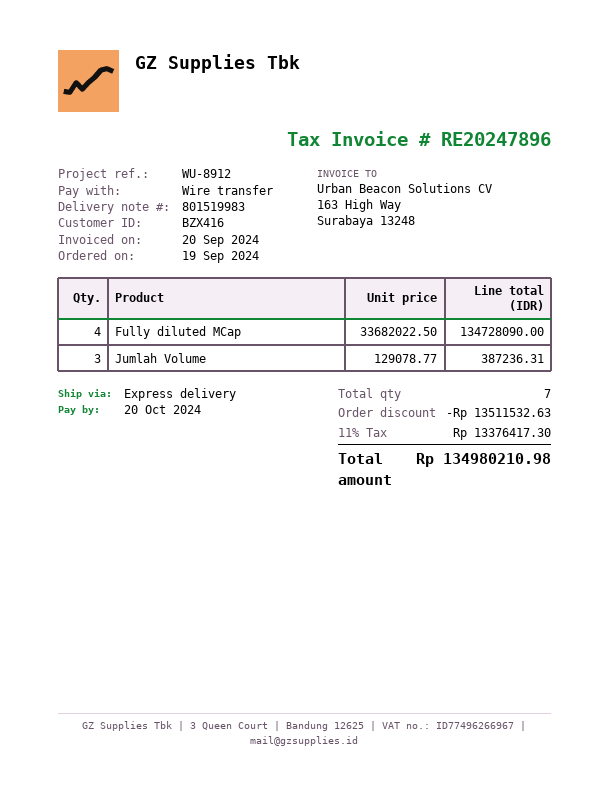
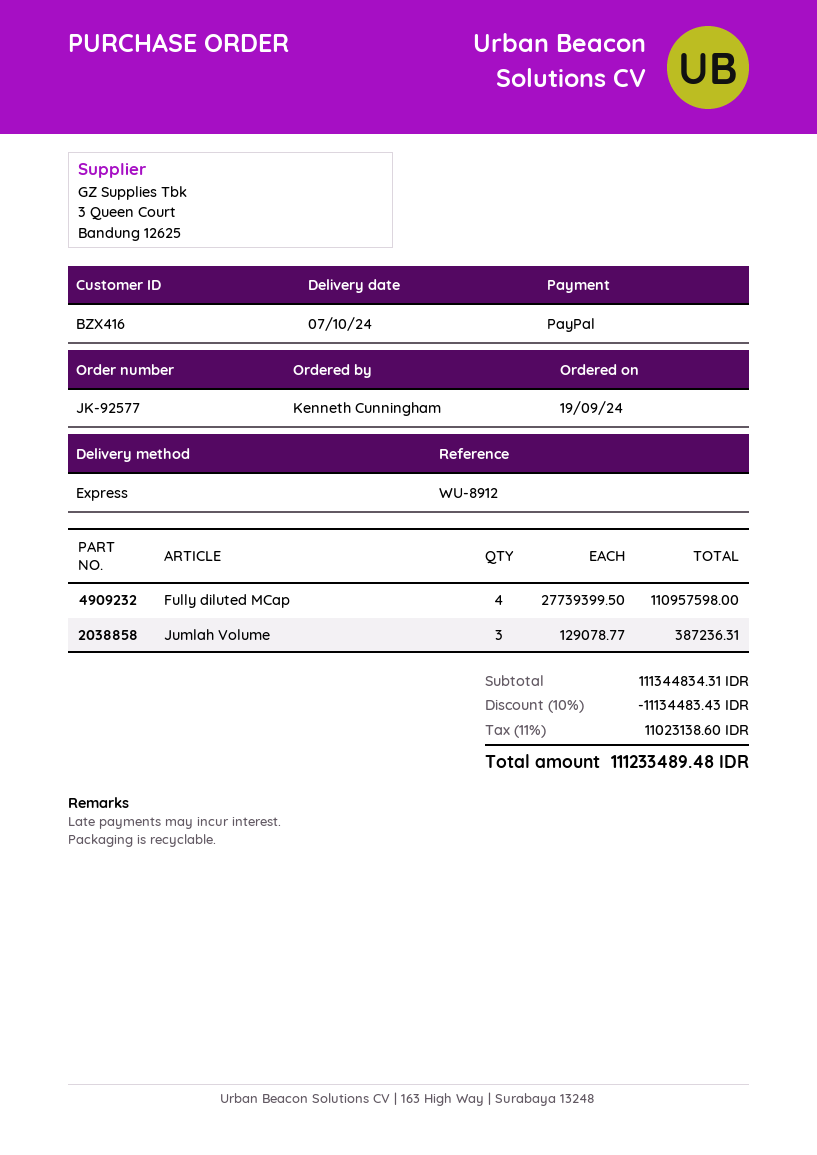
payment method: bank transfer -> PayPal
Fully diluted MCap: 4 x 33682022.50 = 134728090.00 -> 4 x 27739399.50 = 110957598.00
discount: 13511532.63 -> 11134483.43
tax: 11% = 13376417.30 -> 11% = 11023138.60
total: 134980210.98 -> 111233489.48

